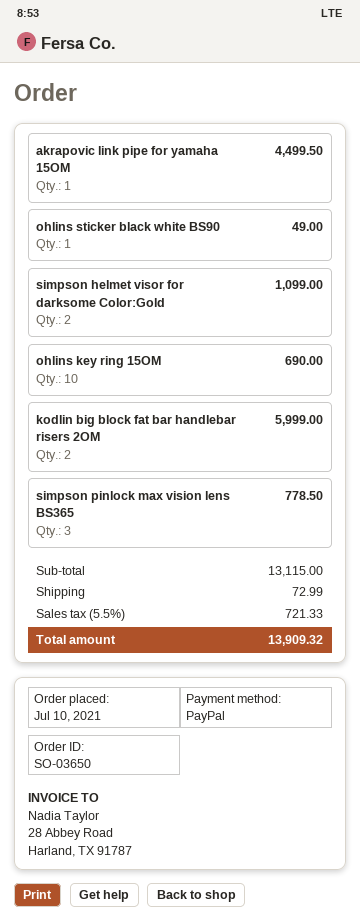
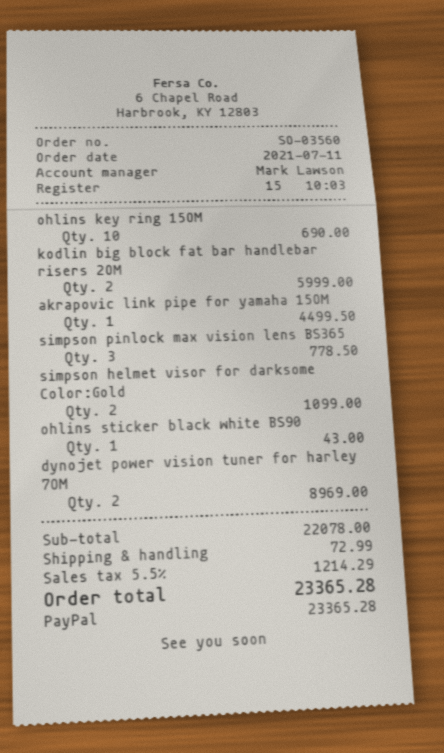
order number: SO-03650 -> SO-03560
order date: 2021-07-10 -> 2021-07-11
ohlins sticker black white BS90: 1 for 49.00 -> 1 for 43.00
dynojet power vision tuner for harley 7OM: none -> 2 for 8969.00
subtotal: 13115.00 -> 22078.00
tax: 5.5% = 721.33 -> 5.5% = 1214.29
total: 13909.32 -> 23365.28

